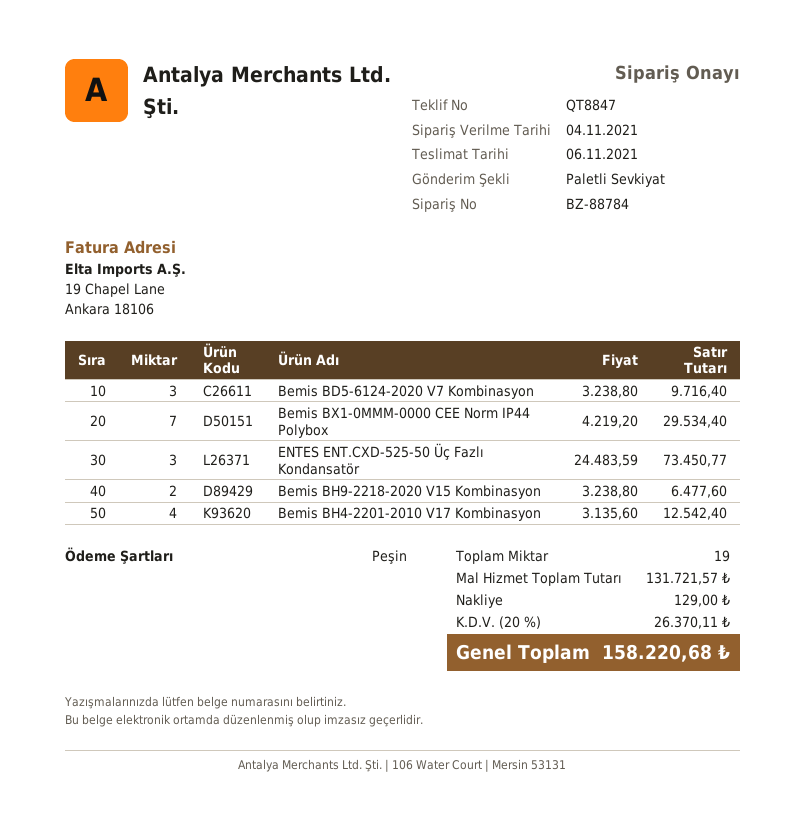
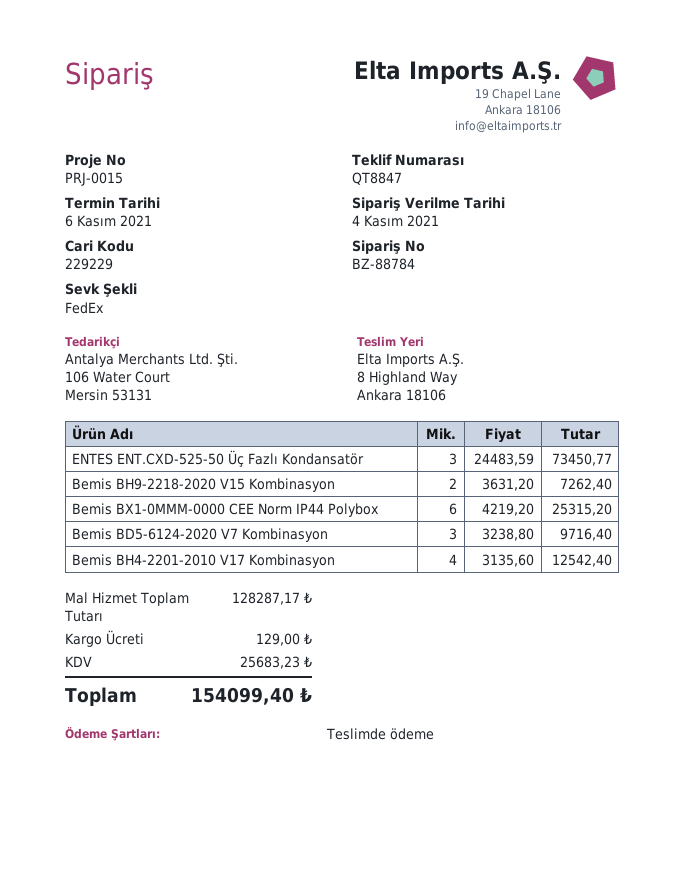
shipping method: pallet freight -> FedEx
Bemis BX1-0MMM-0000 CEE Norm IP44 Polybox: 7 x 4219.20 = 29534.40 -> 6 x 4219.20 = 25315.20
Bemis BH9-2218-2020 V15 Kombinasyon: 2 x 3238.80 = 6477.60 -> 2 x 3631.20 = 7262.40
subtotal: 131721.57 -> 128287.17
tax: 26370.11 -> 25683.23
total: 158220.68 -> 154099.40

